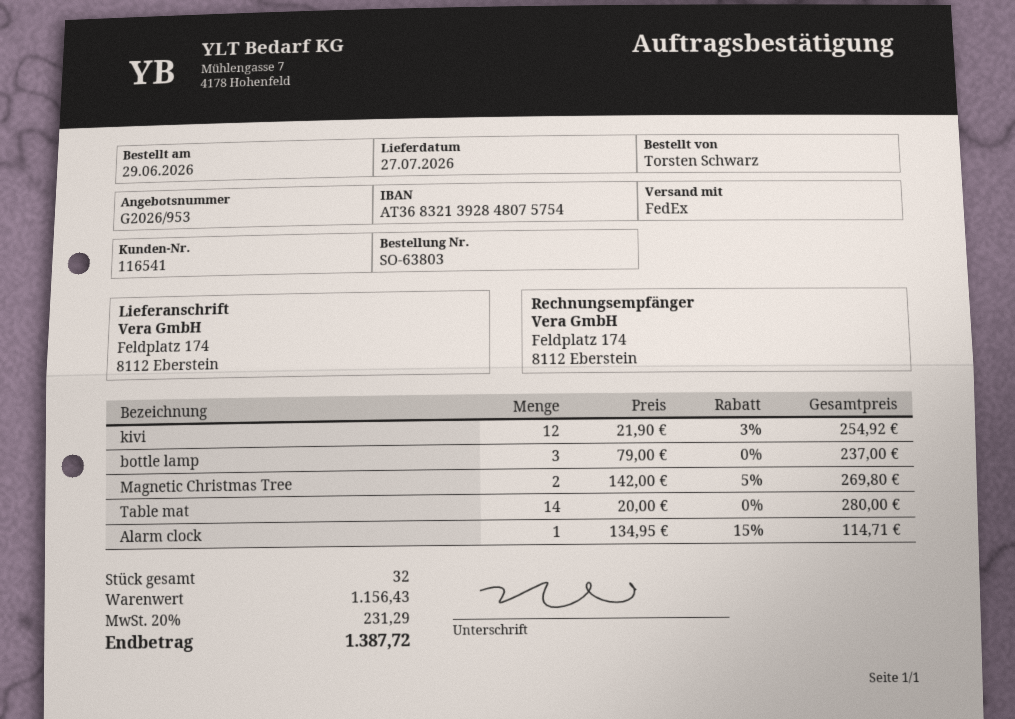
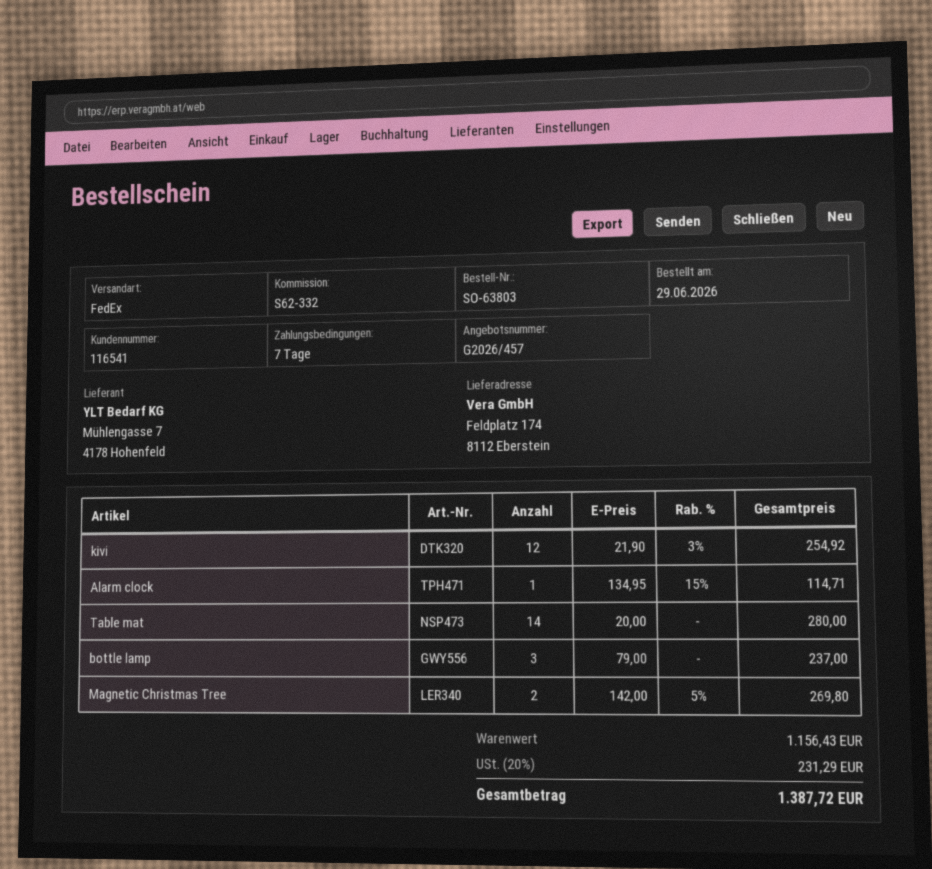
quote number: G2026/953 -> G2026/457

